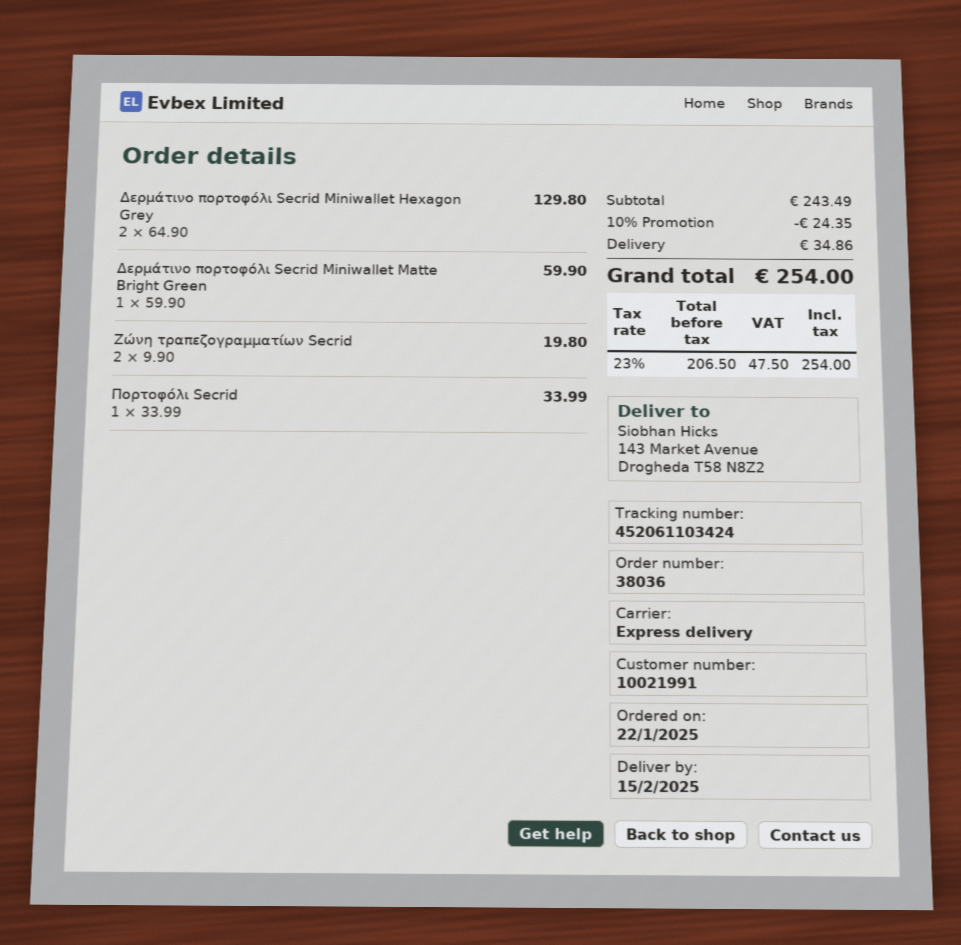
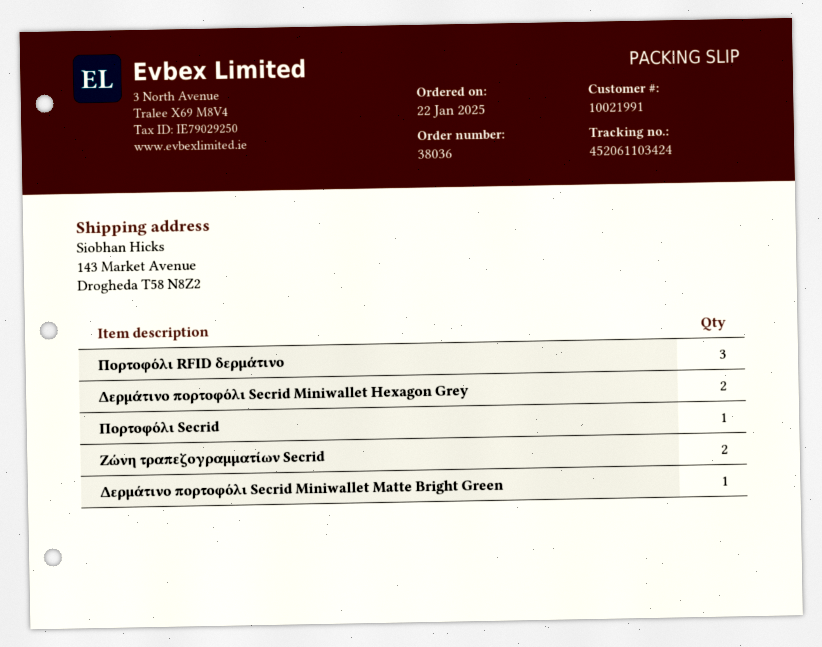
Πορτοφόλι RFID δερμάτινο: none -> 3

